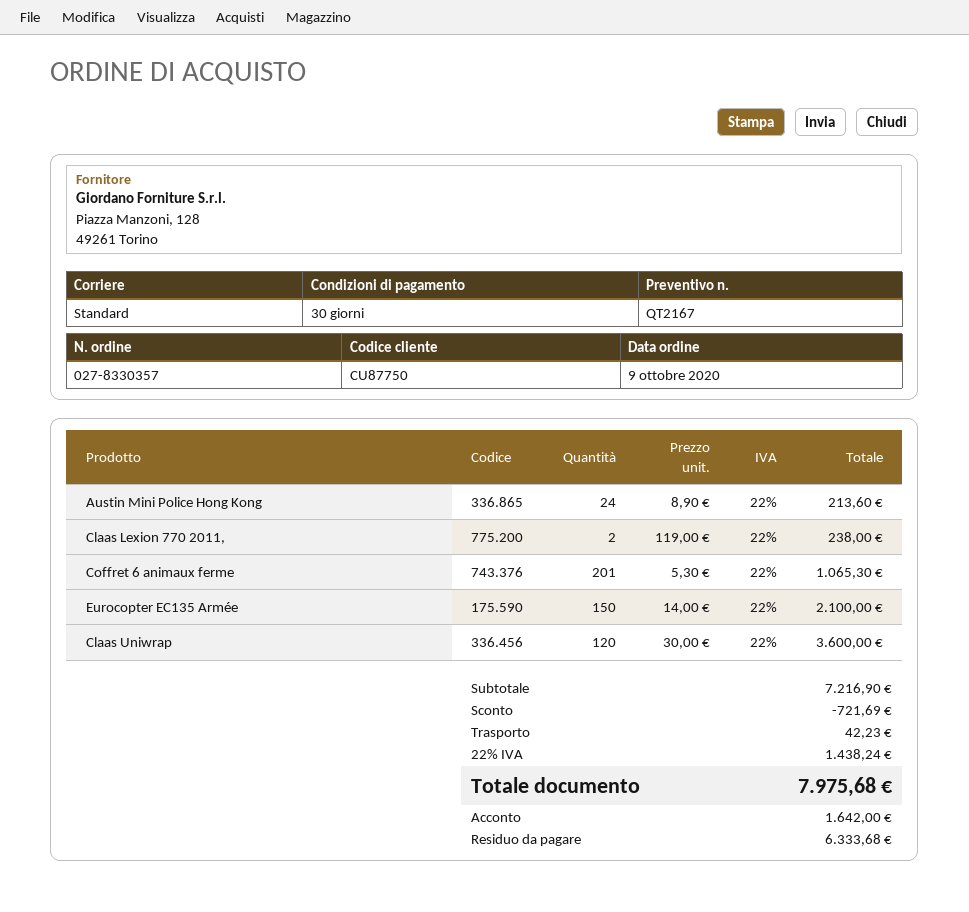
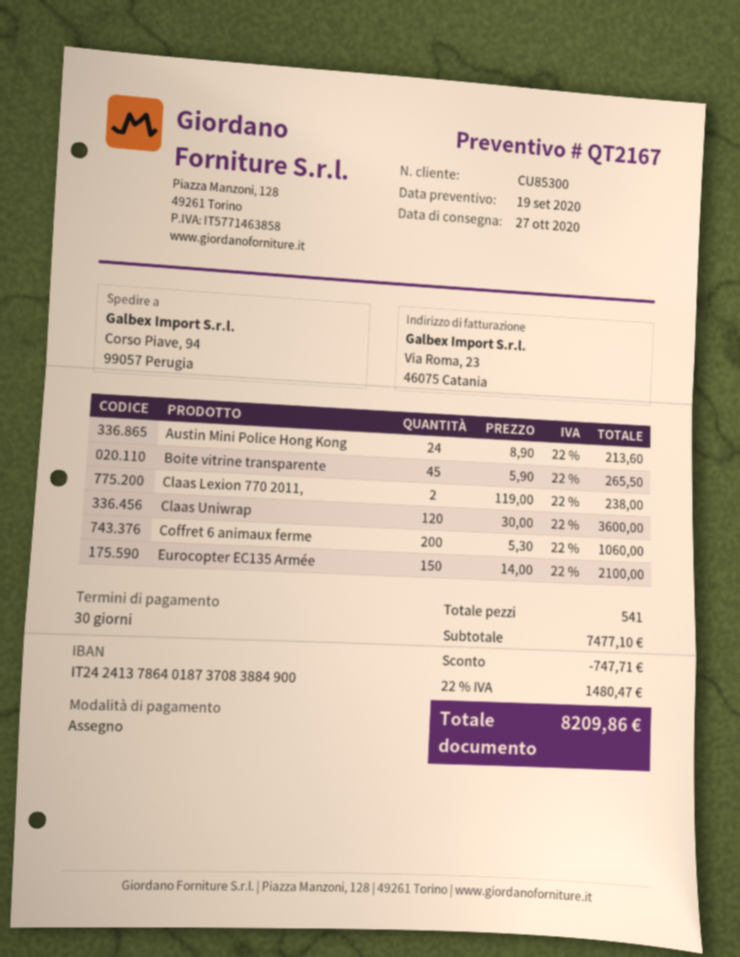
customer number: CU87750 -> CU85300
Coffret 6 animaux ferme: 201 x 5.30 = 1065.30 -> 200 x 5.30 = 1060.00
Boite vitrine transparente: none -> 45 x 5.90 = 265.50
subtotal: 7216.90 -> 7477.10
discount: 721.69 -> 747.71
shipping: 42.23 -> none
tax: 22% = 1438.24 -> 22% = 1480.47
total: 7975.68 -> 8209.86

